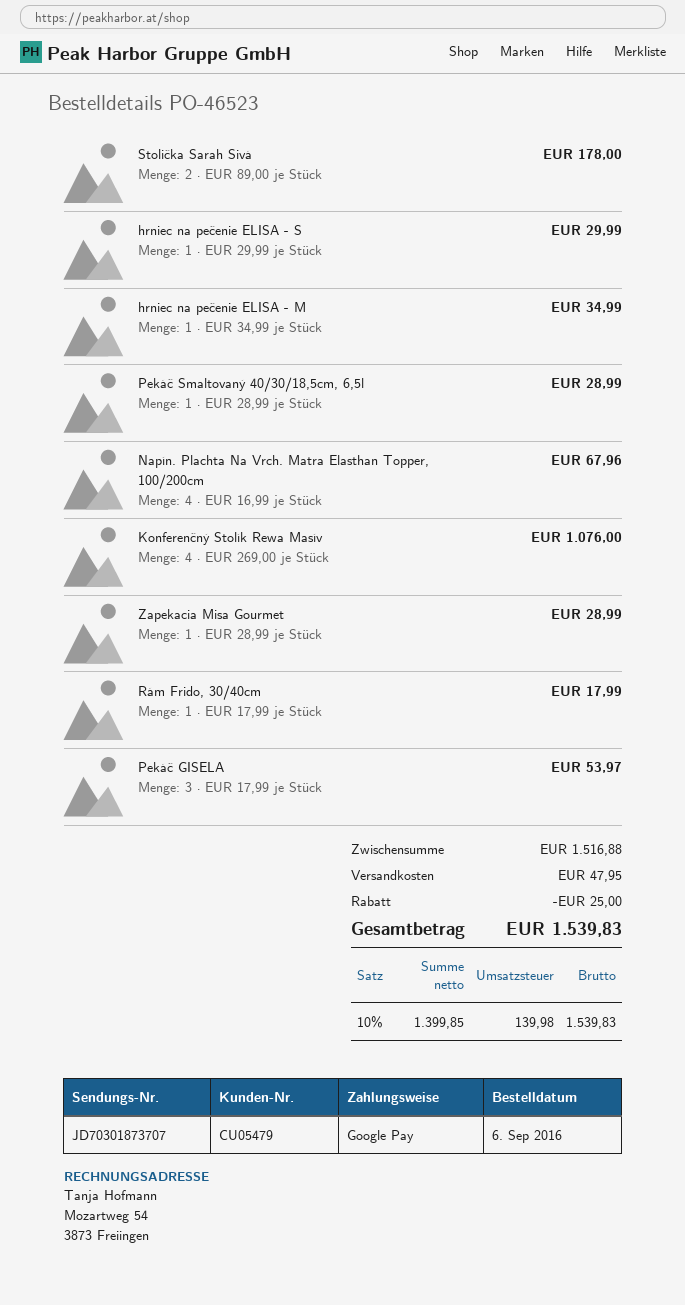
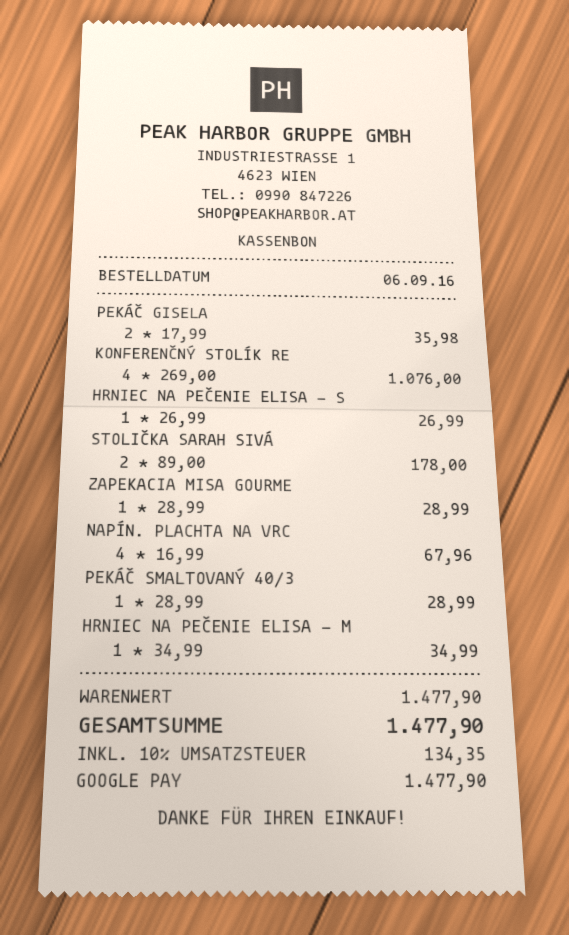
hrniec na pečenie ELISA - S: 1 x 29.99 = 29.99 -> 1 x 26.99 = 26.99
Rám Frido, 30/40cm: 1 x 17.99 = 17.99 -> none
Pekáč GISELA: 3 x 17.99 = 53.97 -> 2 x 17.99 = 35.98
subtotal: 1516.88 -> 1477.90
discount: 25.00 -> none
shipping: 47.95 -> none
tax: 10% = 139.98 -> 10% = 134.35
total: 1539.83 -> 1477.90

